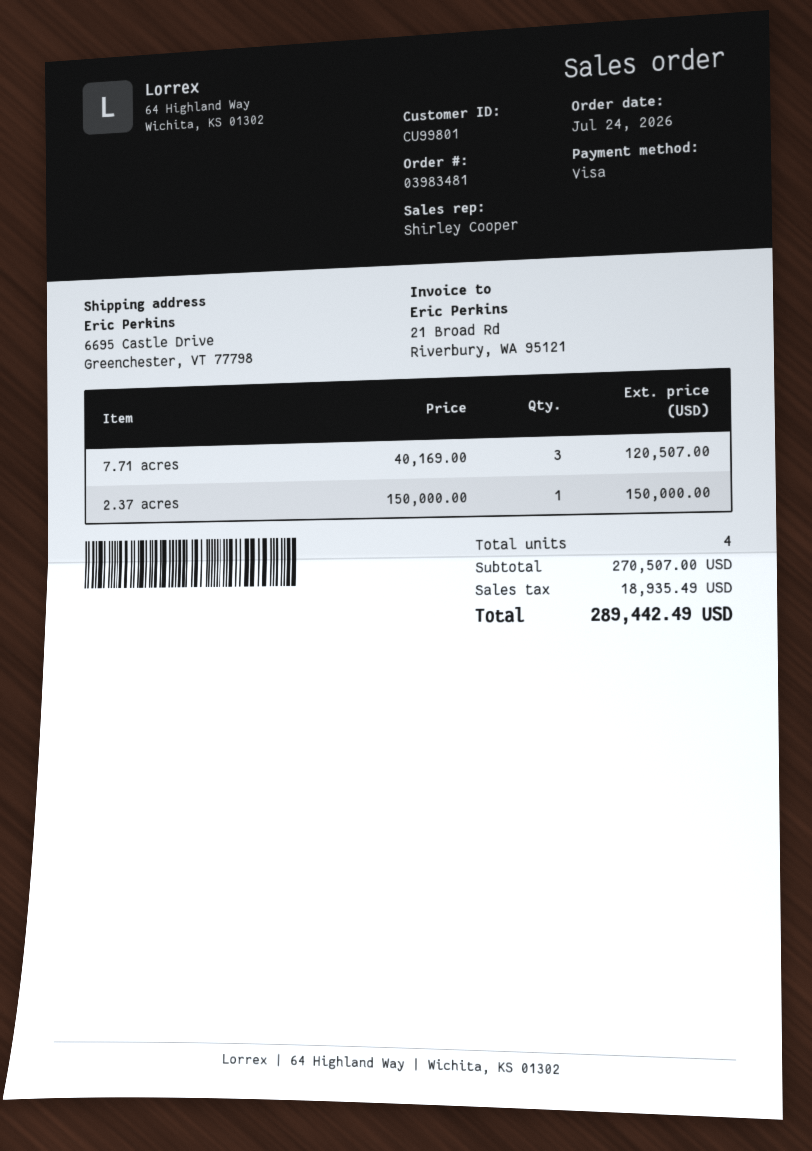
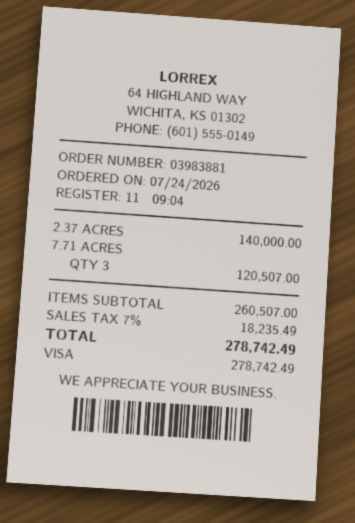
order number: 03983481 -> 03983881
2.37 acres: 1 for 150000.00 -> 1 for 140000.00
subtotal: 270507.00 -> 260507.00
tax: 18935.49 -> 18235.49
total: 289442.49 -> 278742.49

